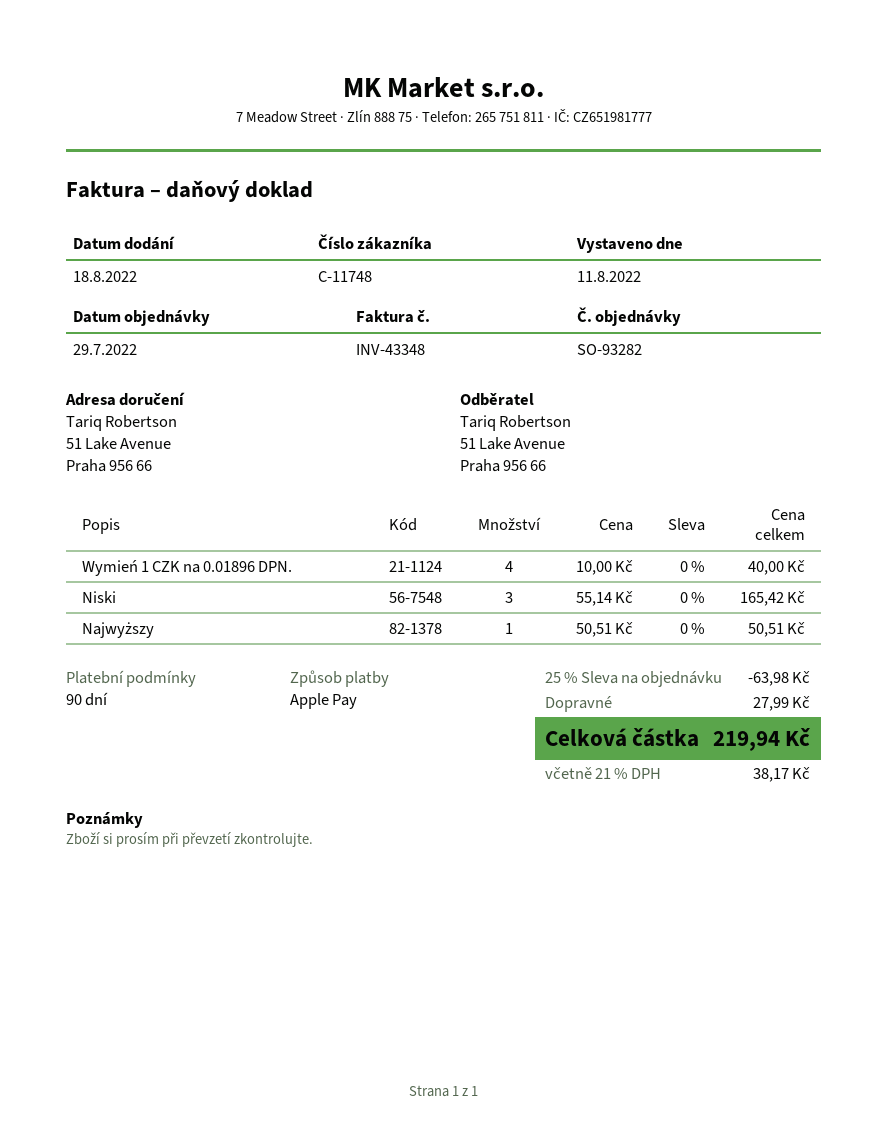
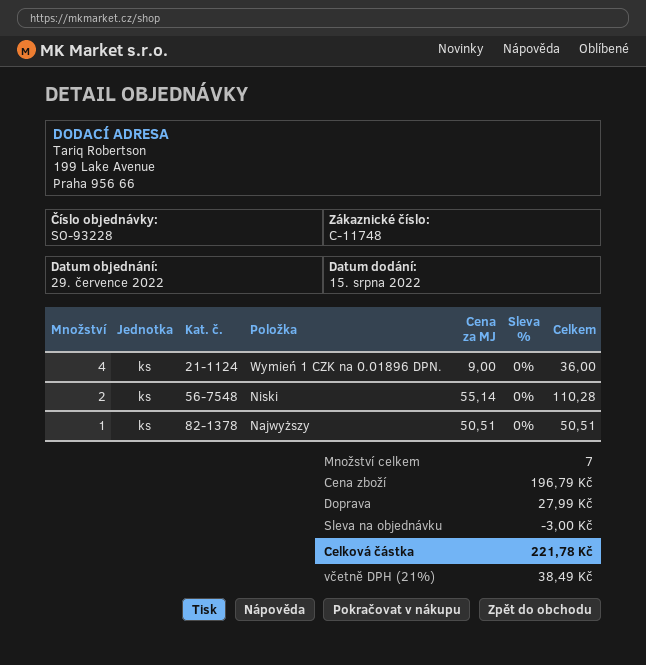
order number: SO-93282 -> SO-93228
delivery date: 2022-08-18 -> 2022-08-15
ship to: 51 Lake Avenue, Praha 956 66 -> 199 Lake Avenue, Praha 956 66
Wymień 1 CZK na 0.01896 DPN.: 4 x 10.00 = 40.00 -> 4 x 9.00 = 36.00
Niski: 3 x 55.14 = 165.42 -> 2 x 55.14 = 110.28
discount: 63.98 -> 3.00
tax: 21% = 38.17 -> 21% = 38.49
total: 219.94 -> 221.78

